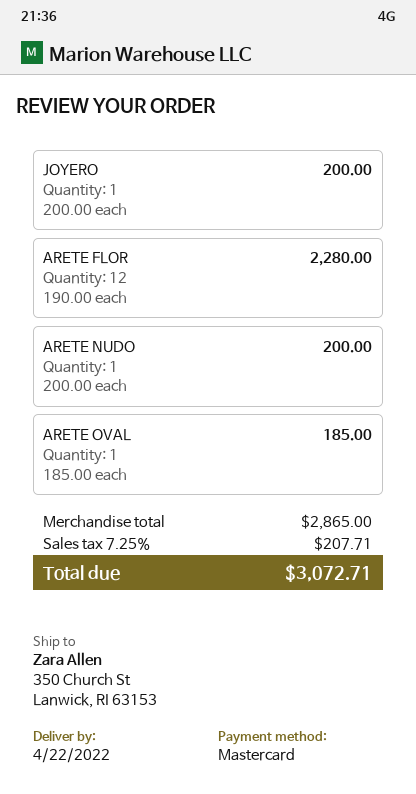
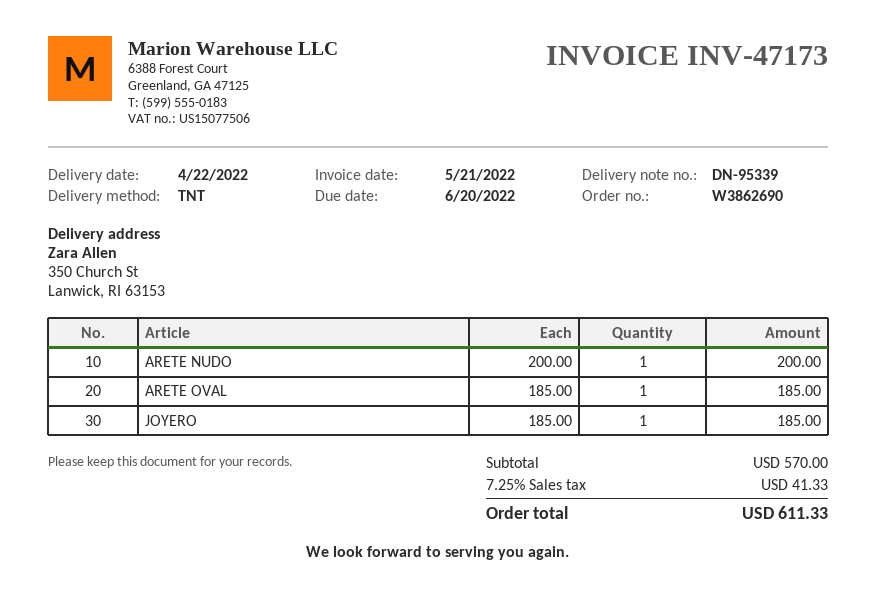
JOYERO: 1 x 200.00 = 200.00 -> 1 x 185.00 = 185.00
ARETE FLOR: 12 x 190.00 = 2280.00 -> none
subtotal: 2865.00 -> 570.00
tax: 7.25% = 207.71 -> 7.25% = 41.33
total: 3072.71 -> 611.33

